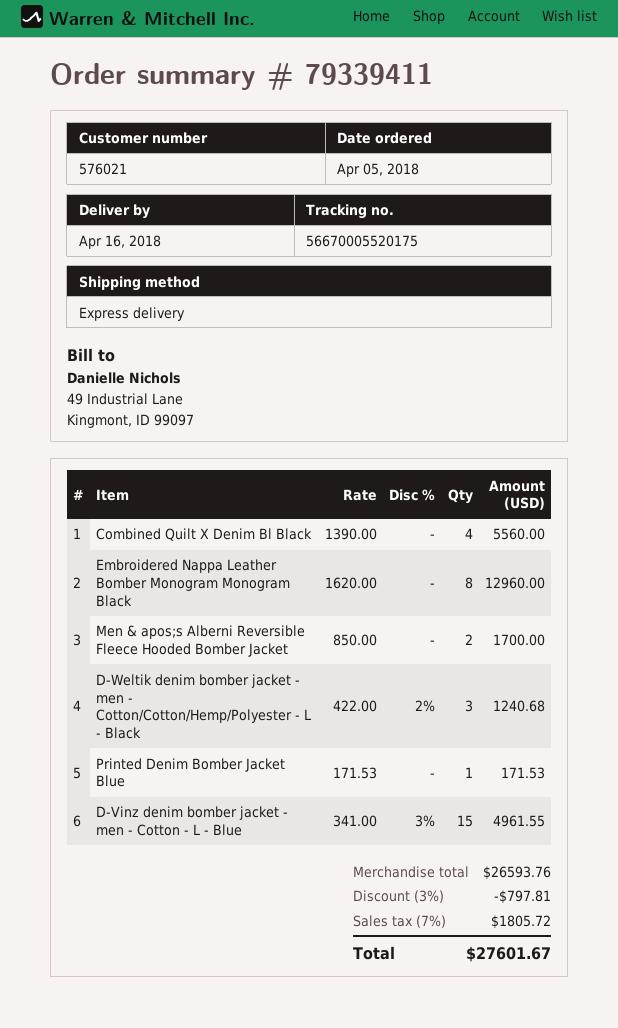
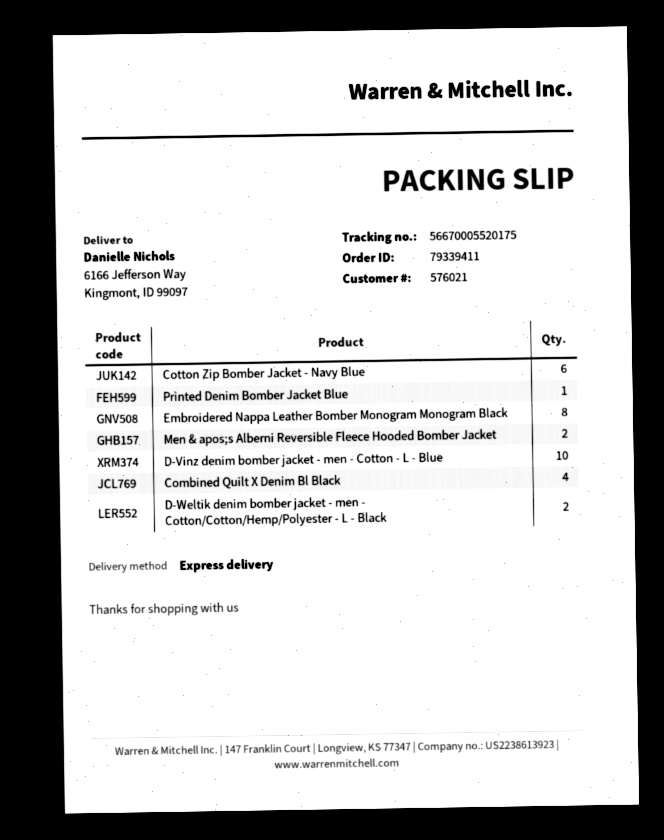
D-Weltik denim bomber jacket - men - Cotton/Cotton/Hemp/Polyester - L - Black: 3 -> 2
D-Vinz denim bomber jacket - men - Cotton - L - Blue: 15 -> 10
Cotton Zip Bomber Jacket - Navy Blue: none -> 6

